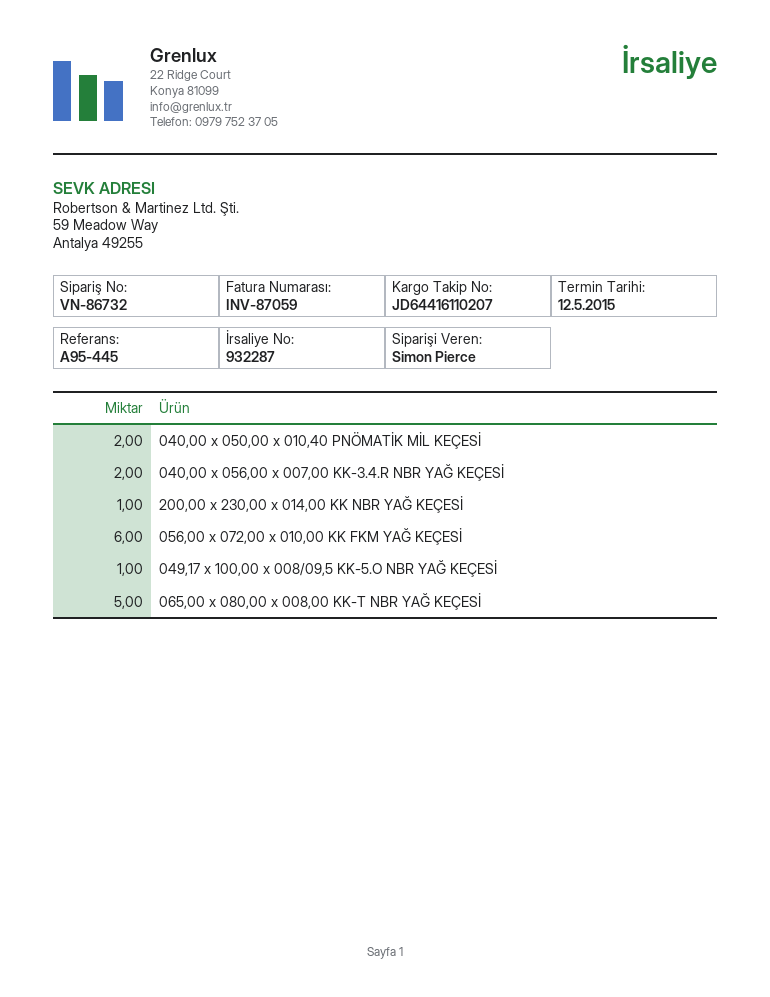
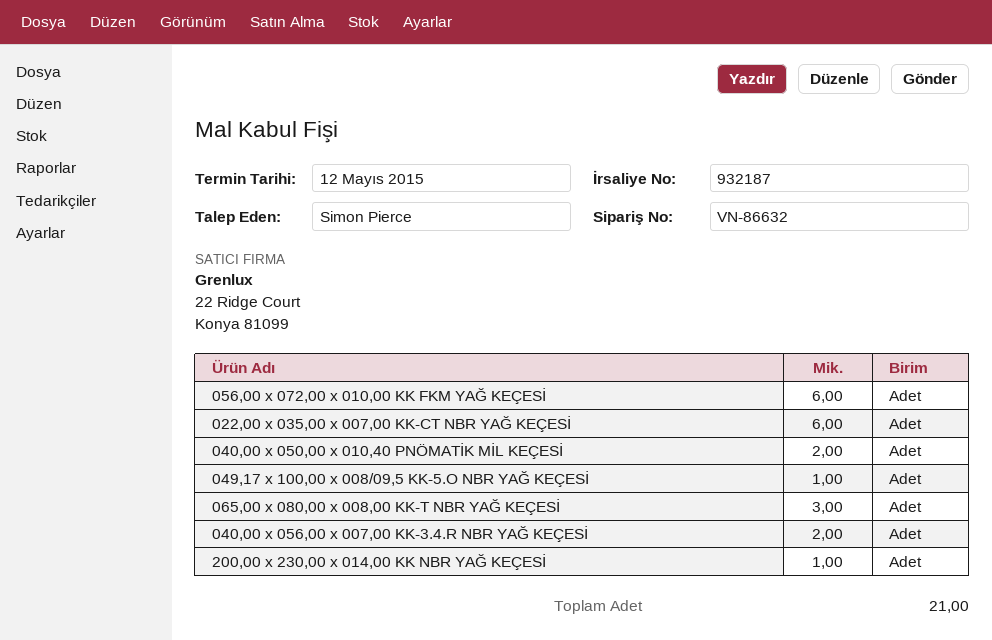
order number: VN-86732 -> VN-86632
delivery note number: 932287 -> 932187
065,00 x 080,00 x 008,00 KK-T NBR YAĞ KEÇESİ: 5 -> 3
022,00 x 035,00 x 007,00 KK-CT NBR YAĞ KEÇESİ: none -> 6

